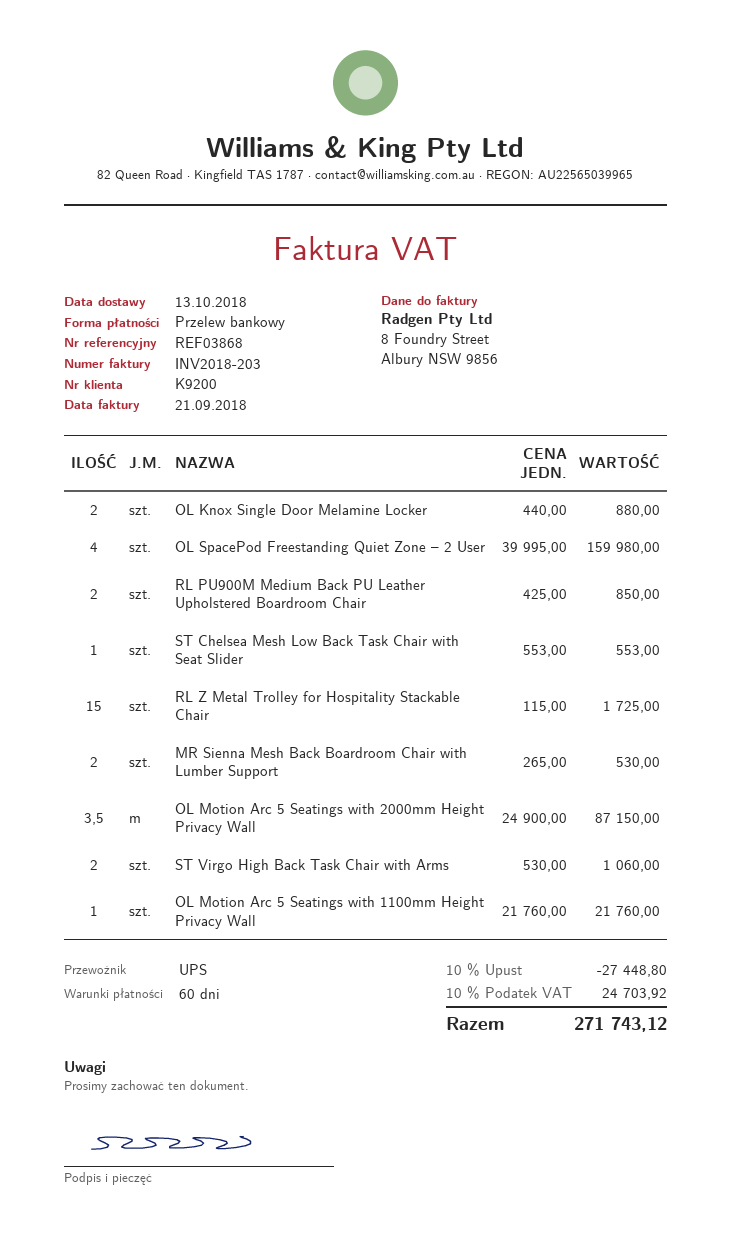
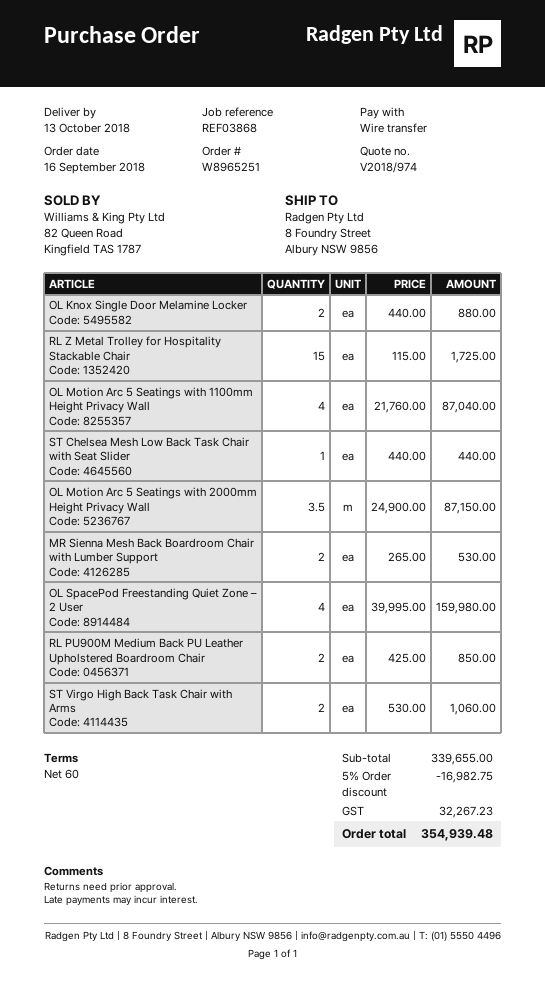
ST Chelsea Mesh Low Back Task Chair with Seat Slider: 1 x 553.00 = 553.00 -> 1 x 440.00 = 440.00
OL Motion Arc 5 Seatings with 1100mm Height Privacy Wall: 1 x 21760.00 = 21760.00 -> 4 x 21760.00 = 87040.00
discount: 10% = 27448.80 -> 5% = 16982.75
tax: 24703.92 -> 32267.23
total: 271743.12 -> 354939.48

